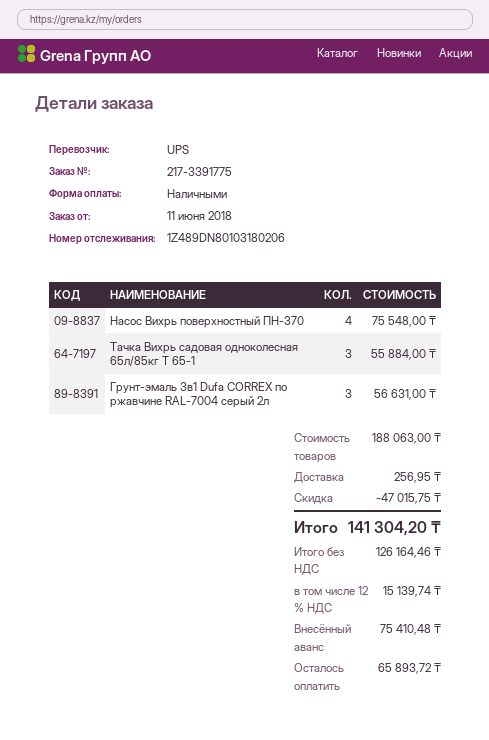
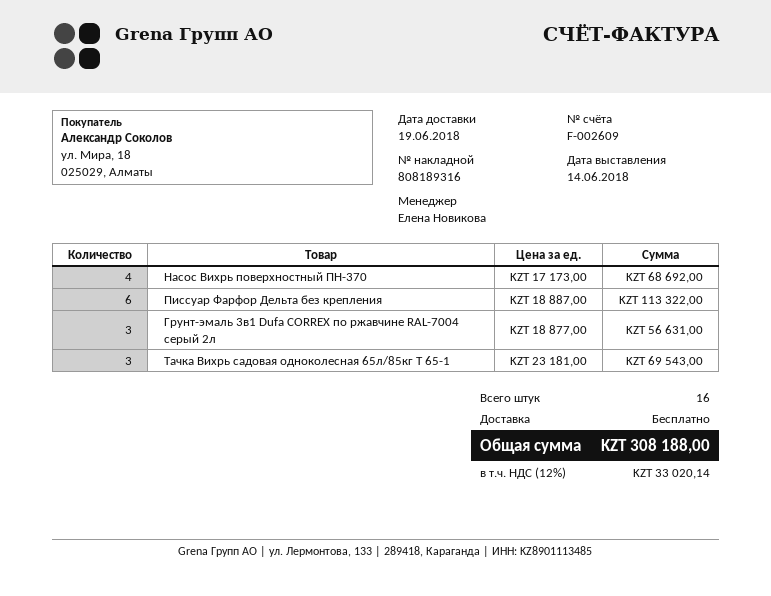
Насос Вихрь поверхностный ПН-370: 4 for 75548.00 -> 4 for 68692.00
Тачка Вихрь садовая одноколесная 65л/85кг Т 65-1: 3 for 55884.00 -> 3 for 69543.00
Писсуар Фарфор Дельта без крепления: none -> 6 for 113322.00
discount: 47015.75 -> none
shipping: 256.95 -> 0.00
tax: 12% = 15139.74 -> 12% = 33020.14
total: 141304.20 -> 308188.00

